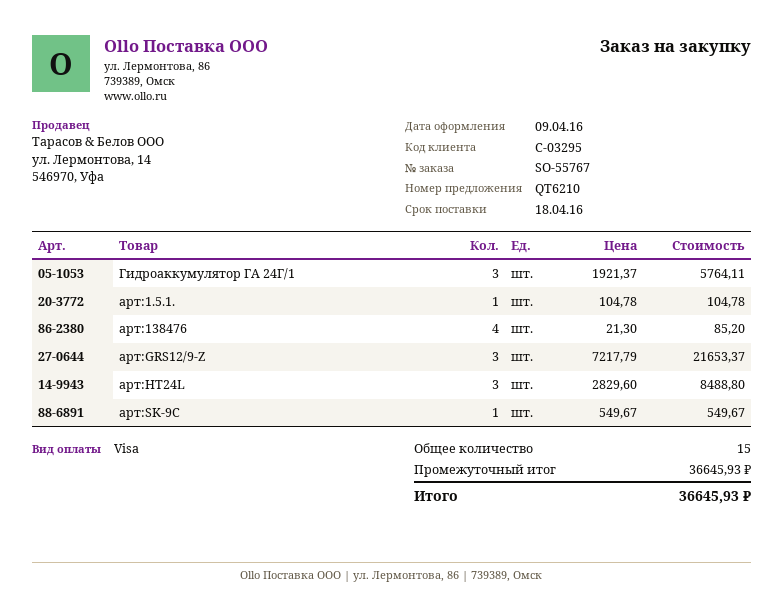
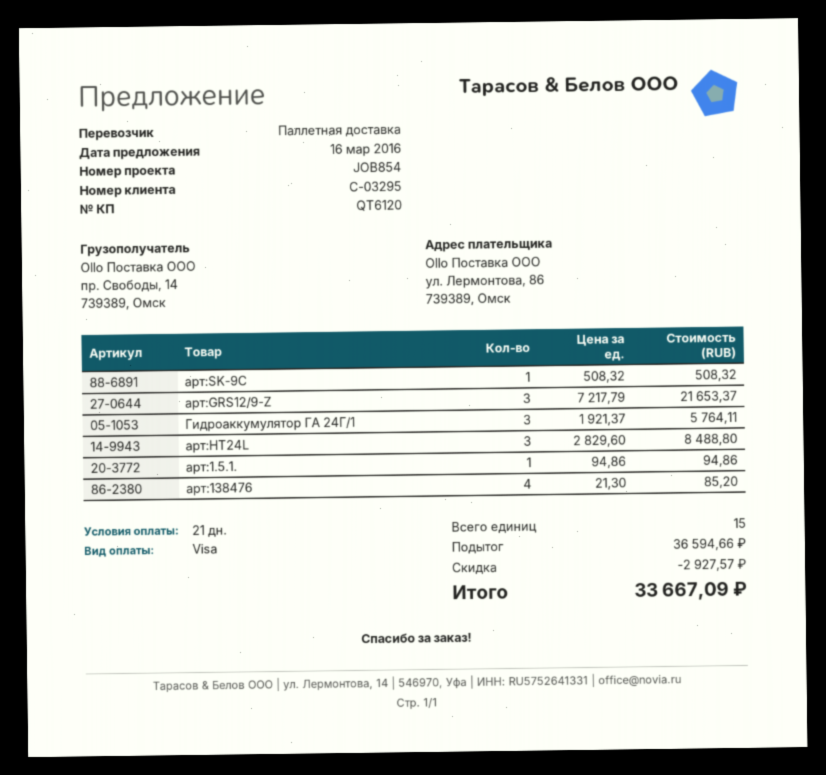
quote number: QT6210 -> QT6120
арт:1.5.1.: 1 x 104.78 = 104.78 -> 1 x 94.86 = 94.86
арт:SK-9C: 1 x 549.67 = 549.67 -> 1 x 508.32 = 508.32
subtotal: 36645.93 -> 36594.66
discount: none -> 2927.57
total: 36645.93 -> 33667.09

